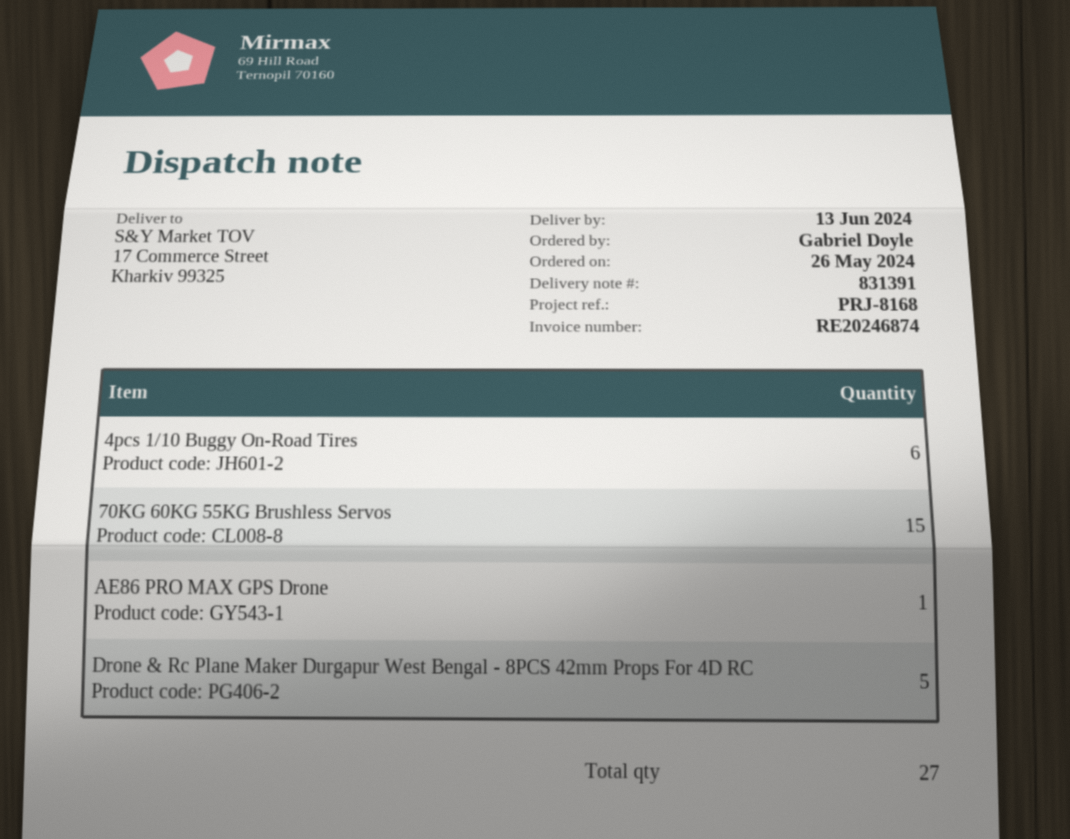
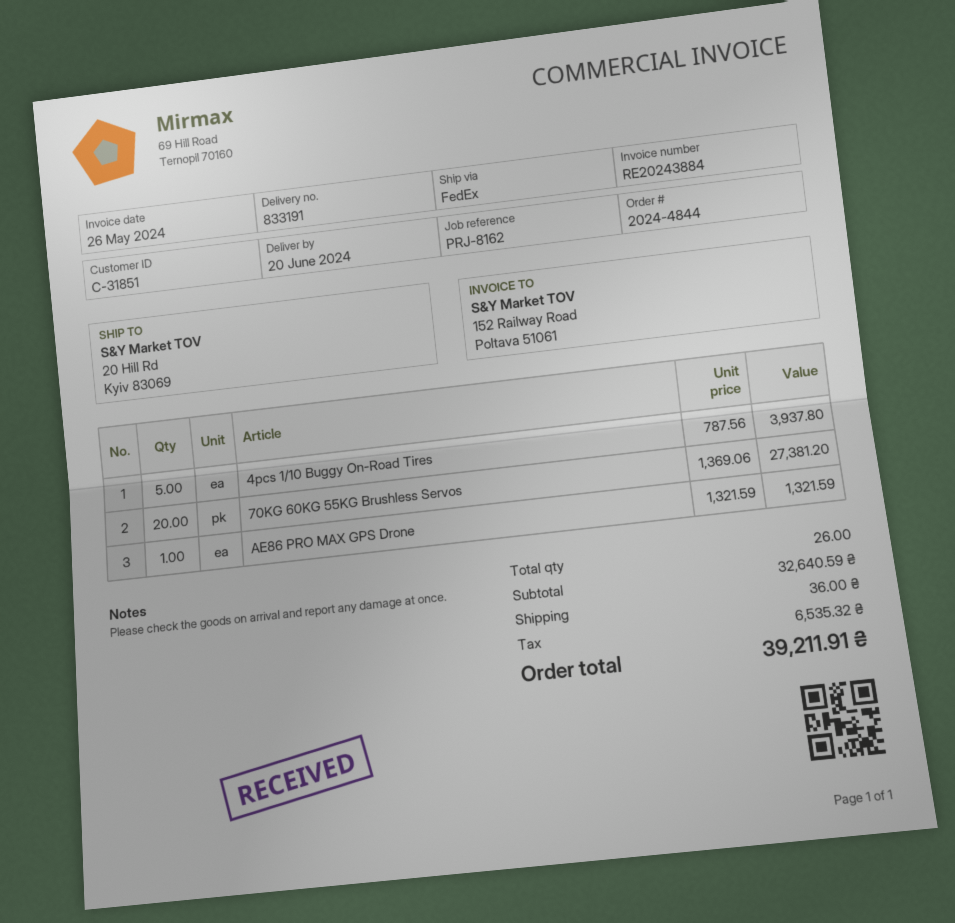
delivery note number: 831391 -> 833191
delivery date: 2024-06-13 -> 2024-06-20
invoice number: RE20246874 -> RE20243884
reference: PRJ-8168 -> PRJ-8162
ship to: 17 Commerce Street, Kharkiv 99325 -> 20 Hill Rd, Kyiv 83069
4pcs 1/10 Buggy On-Road Tires: 6 -> 5
70KG 60KG 55KG Brushless Servos: 15 -> 20
Drone & Rc Plane Maker Durgapur West Bengal - 8PCS 42mm Props For 4D RC: 5 -> none
total quantity: 27 -> 26

